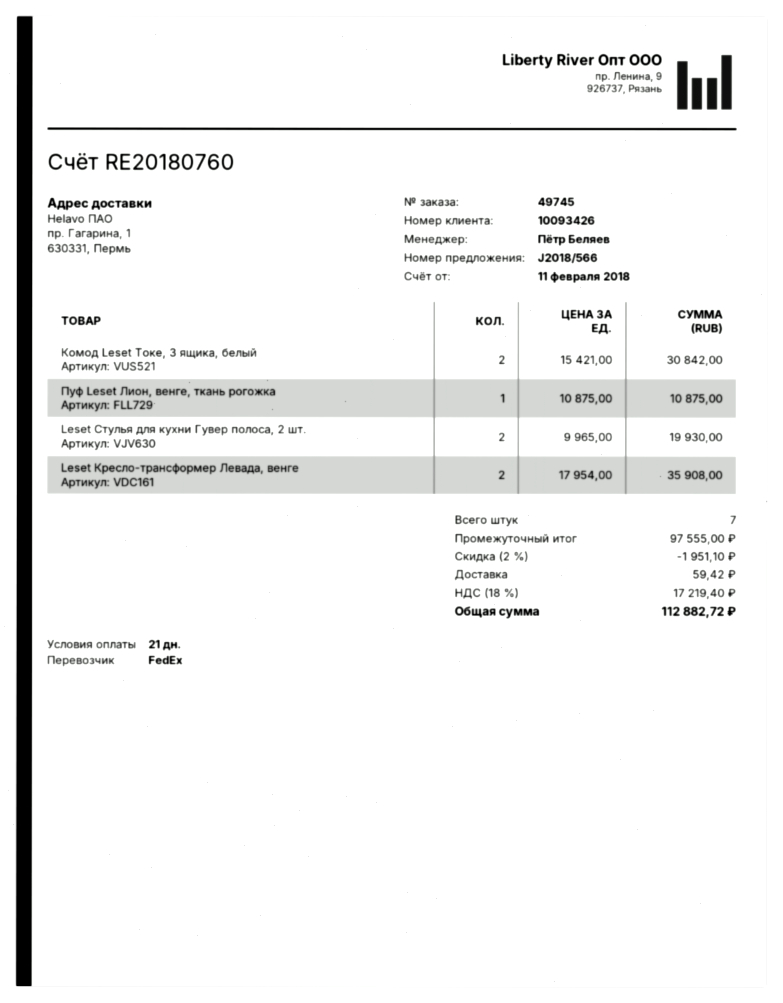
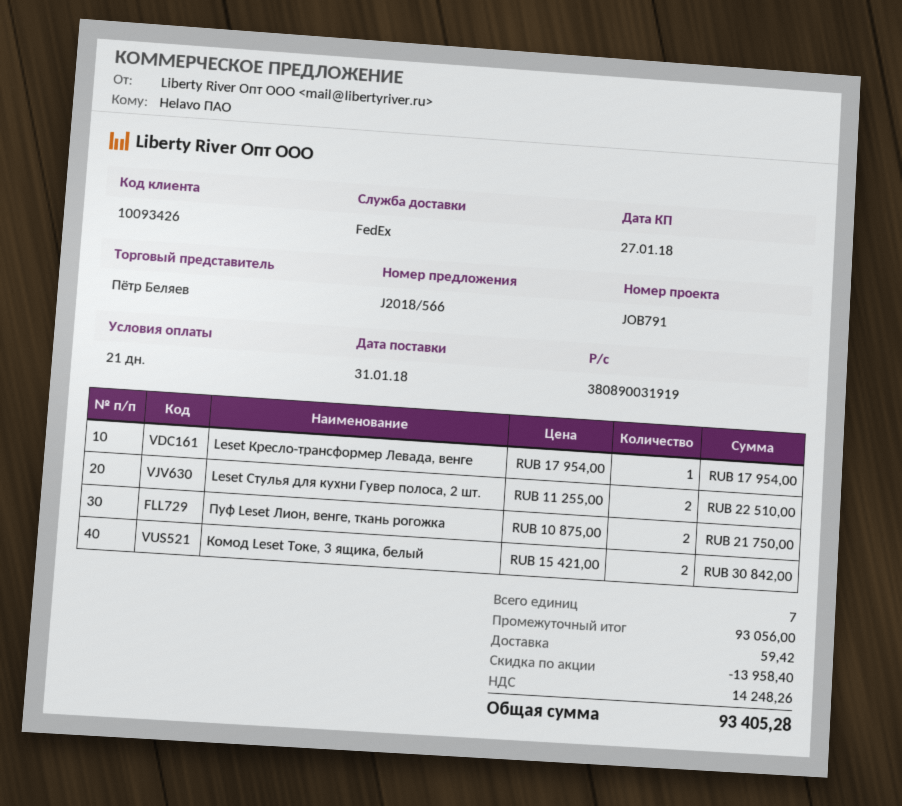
Пуф Leset Лион, венге, ткань рогожка: 1 x 10875.00 = 10875.00 -> 2 x 10875.00 = 21750.00
Leset Стулья для кухни Гувер полоса, 2 шт.: 2 x 9965.00 = 19930.00 -> 2 x 11255.00 = 22510.00
Leset Кресло-трансформер Левада, венге: 2 x 17954.00 = 35908.00 -> 1 x 17954.00 = 17954.00
subtotal: 97555.00 -> 93056.00
discount: 1951.10 -> 13958.40
tax: 17219.40 -> 14248.26
total: 112882.72 -> 93405.28

